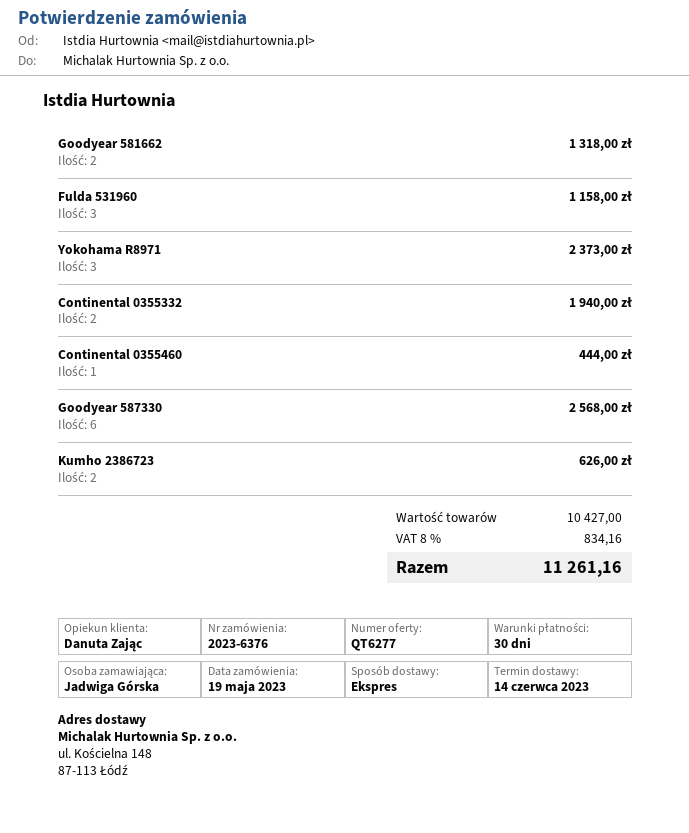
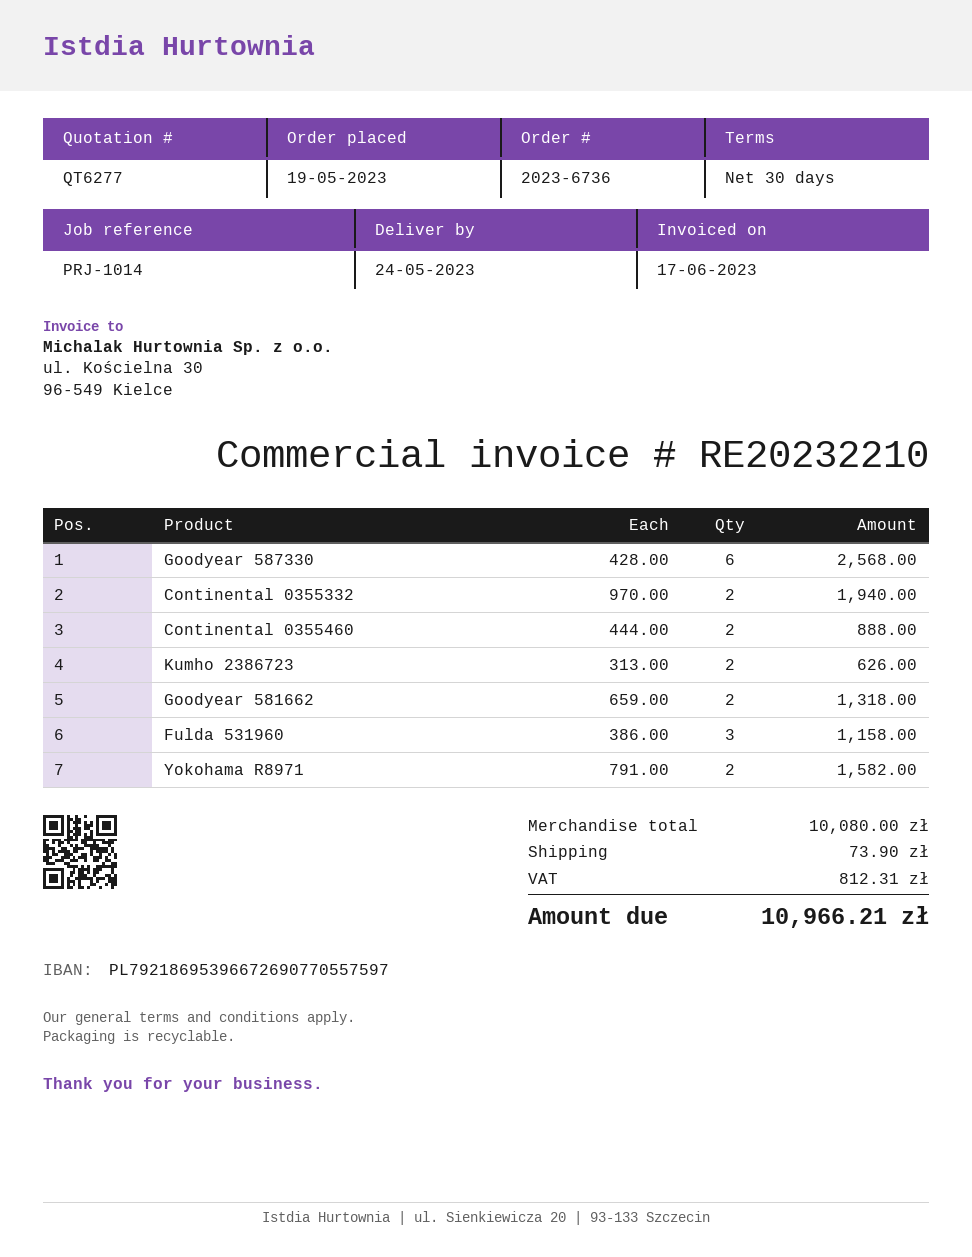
order number: 2023-6376 -> 2023-6736
delivery date: 2023-06-14 -> 2023-05-24
Yokohama R8971: 3 for 2373.00 -> 2 for 1582.00
Continental 0355460: 1 for 444.00 -> 2 for 888.00
subtotal: 10427.00 -> 10080.00
shipping: none -> 73.90
tax: 834.16 -> 812.31
total: 11261.16 -> 10966.21

